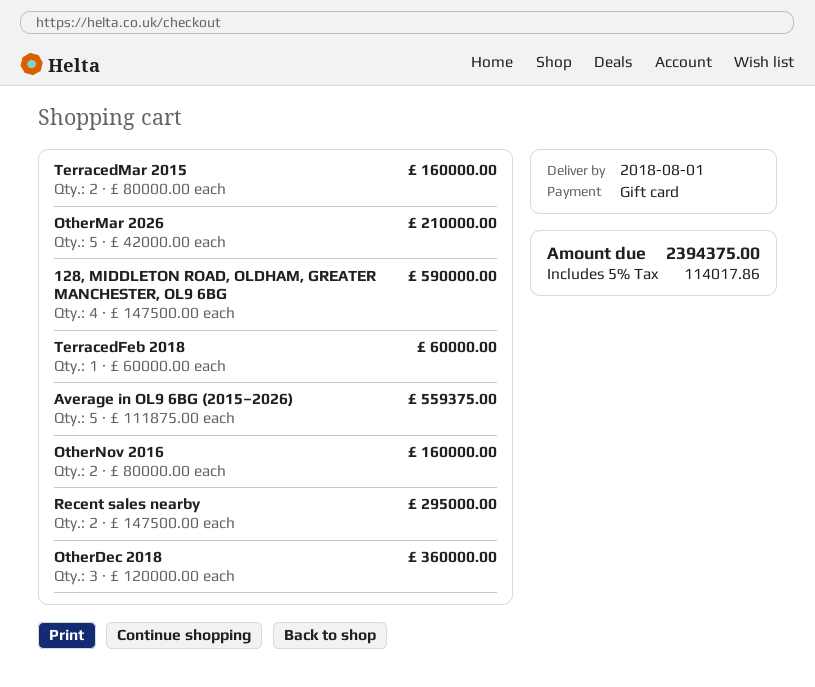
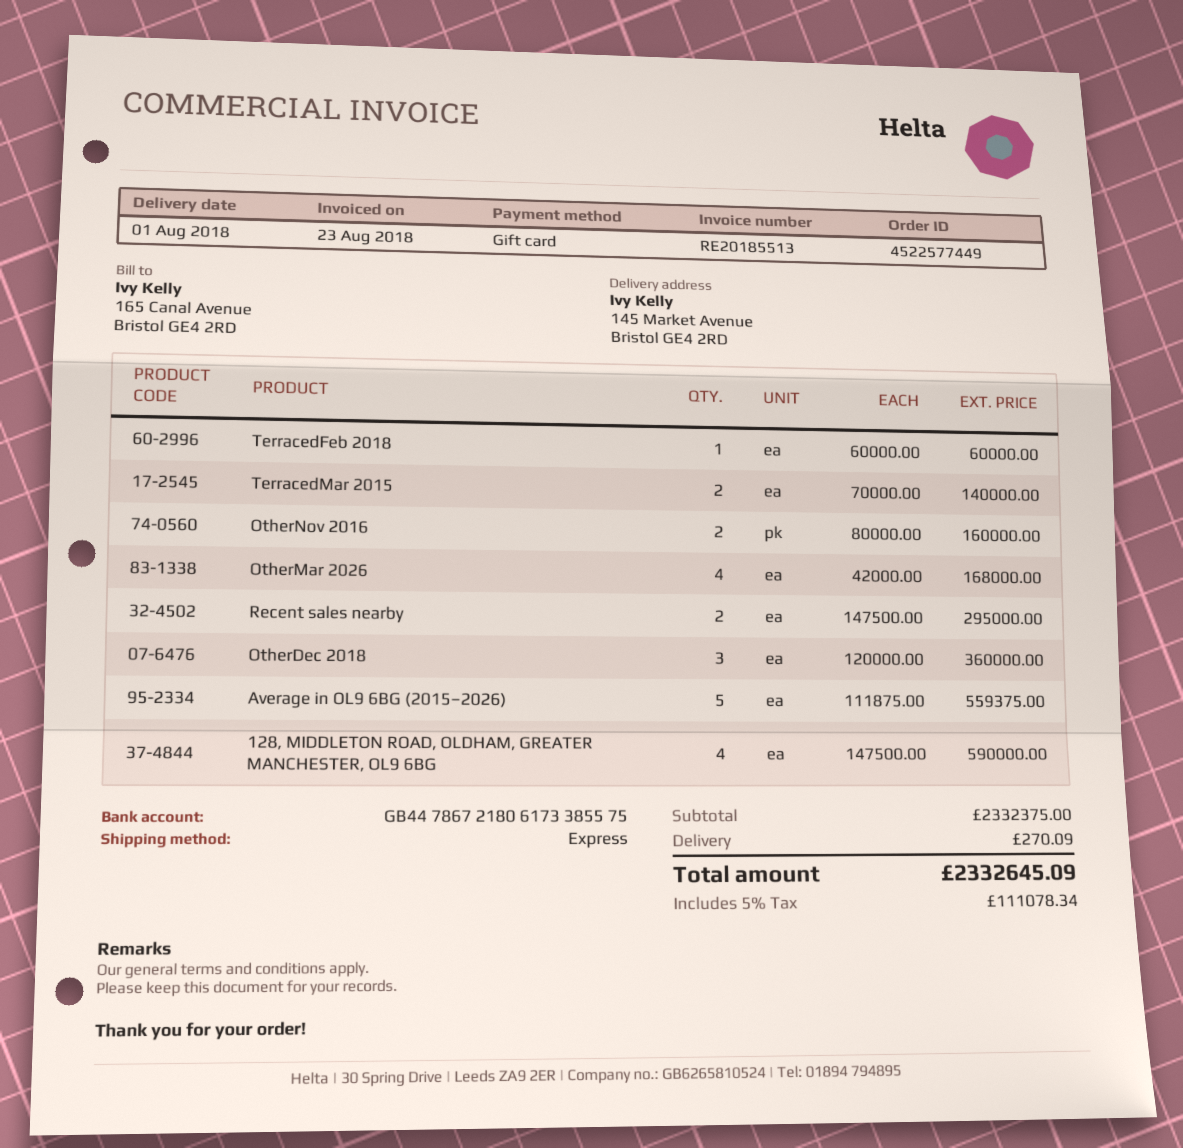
TerracedMar 2015: 2 x 80000.00 = 160000.00 -> 2 x 70000.00 = 140000.00
OtherMar 2026: 5 x 42000.00 = 210000.00 -> 4 x 42000.00 = 168000.00
shipping: none -> 270.09
tax: 5% = 114017.86 -> 5% = 111078.34
total: 2394375.00 -> 2332645.09

